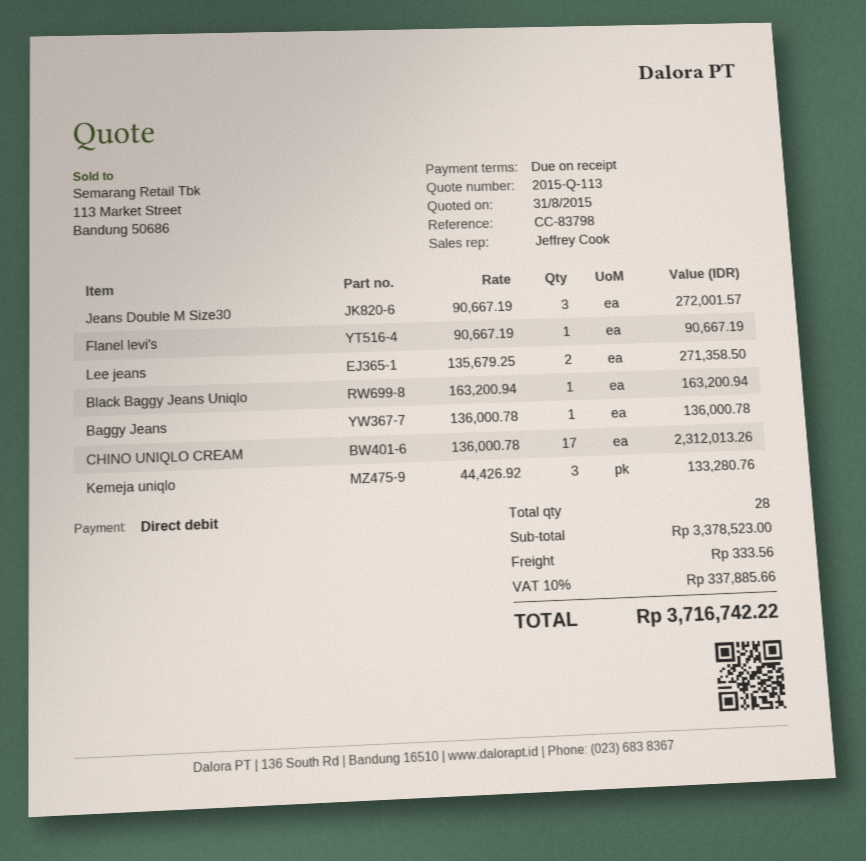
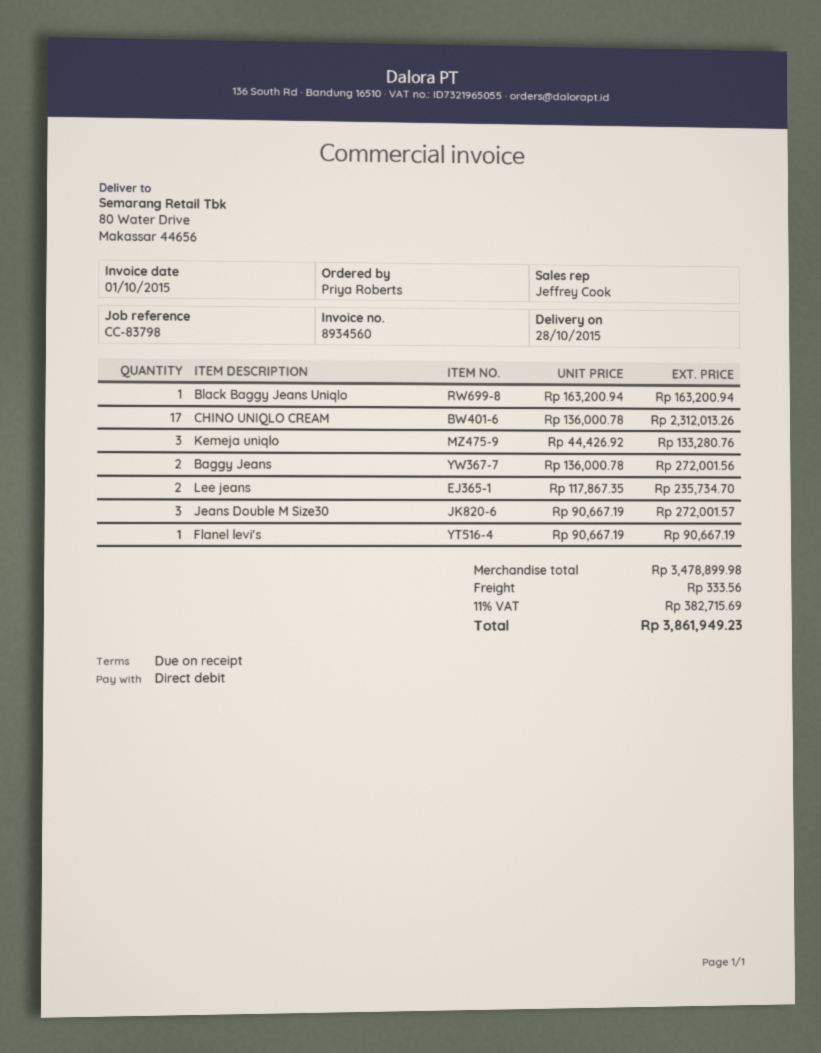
Lee jeans: 2 x 135679.25 = 271358.50 -> 2 x 117867.35 = 235734.70
Baggy Jeans: 1 x 136000.78 = 136000.78 -> 2 x 136000.78 = 272001.56
subtotal: 3378523.00 -> 3478899.98
tax: 10% = 337885.66 -> 11% = 382715.69
total: 3716742.22 -> 3861949.23

